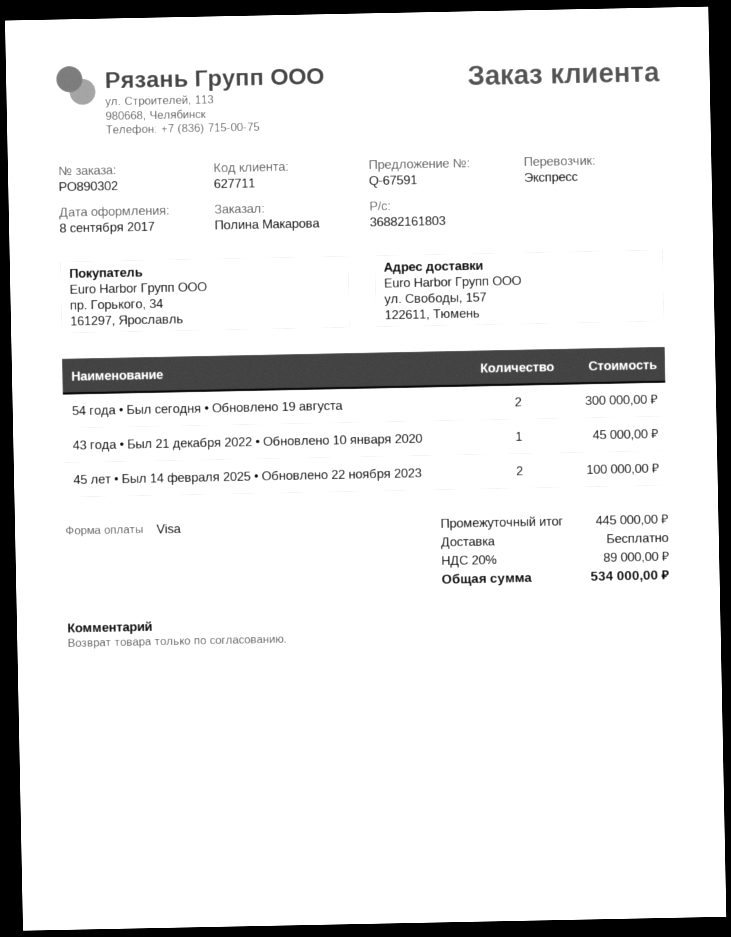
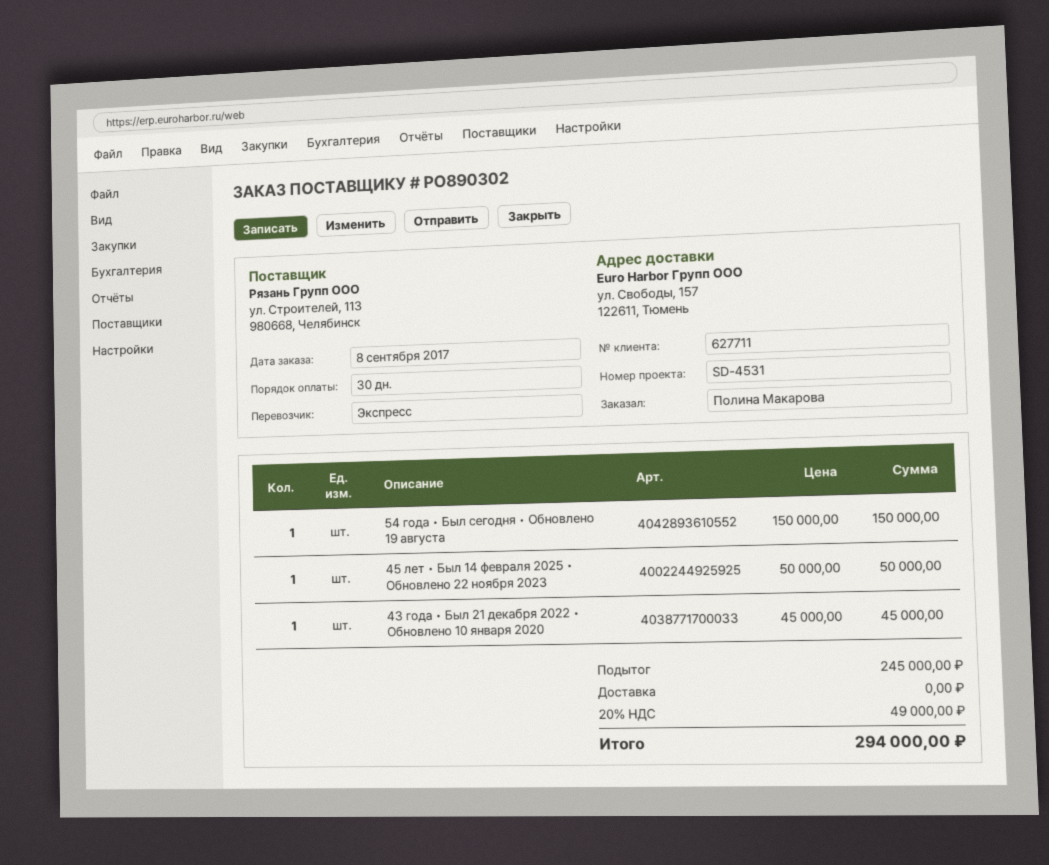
54 года • Был сегодня • Обновлено 19 августа: 2 for 300000.00 -> 1 for 150000.00
45 лет • Был 14 февраля 2025 • Обновлено 22 ноября 2023: 2 for 100000.00 -> 1 for 50000.00
subtotal: 445000.00 -> 245000.00
tax: 20% = 89000.00 -> 20% = 49000.00
total: 534000.00 -> 294000.00

